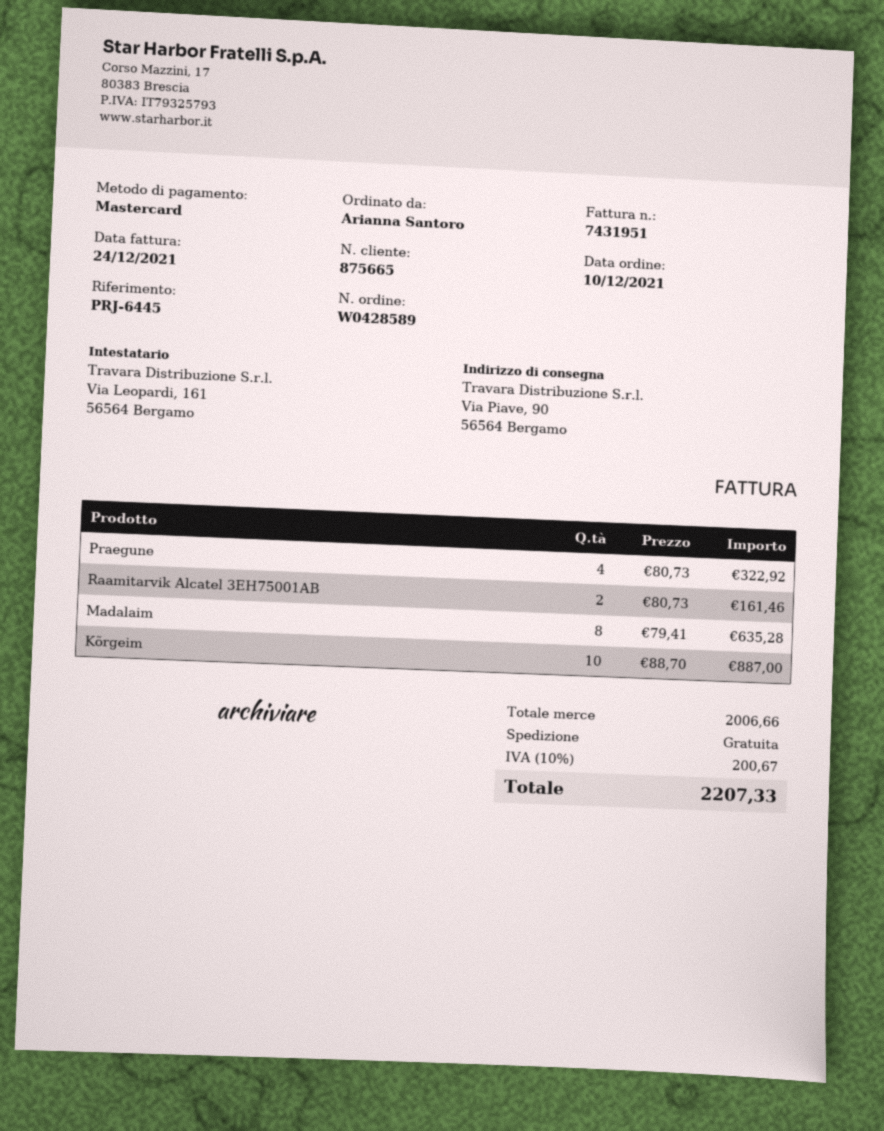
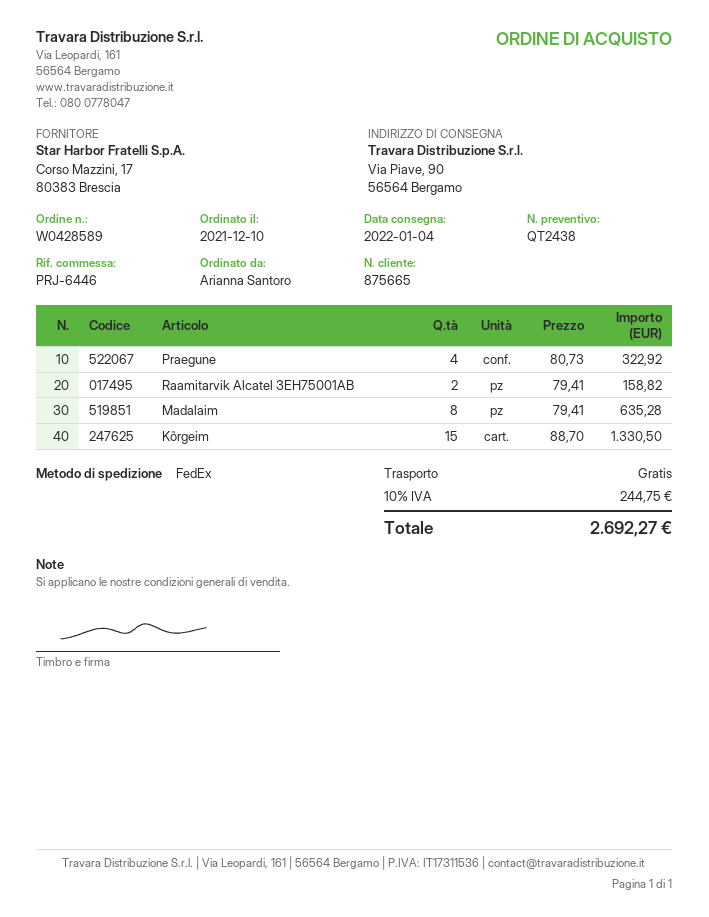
reference: PRJ-6445 -> PRJ-6446
Raamitarvik Alcatel 3EH75001AB: 2 x 80.73 = 161.46 -> 2 x 79.41 = 158.82
Kõrgeim: 10 x 88.70 = 887.00 -> 15 x 88.70 = 1330.50
tax: 10% = 200.67 -> 10% = 244.75
total: 2207.33 -> 2692.27

